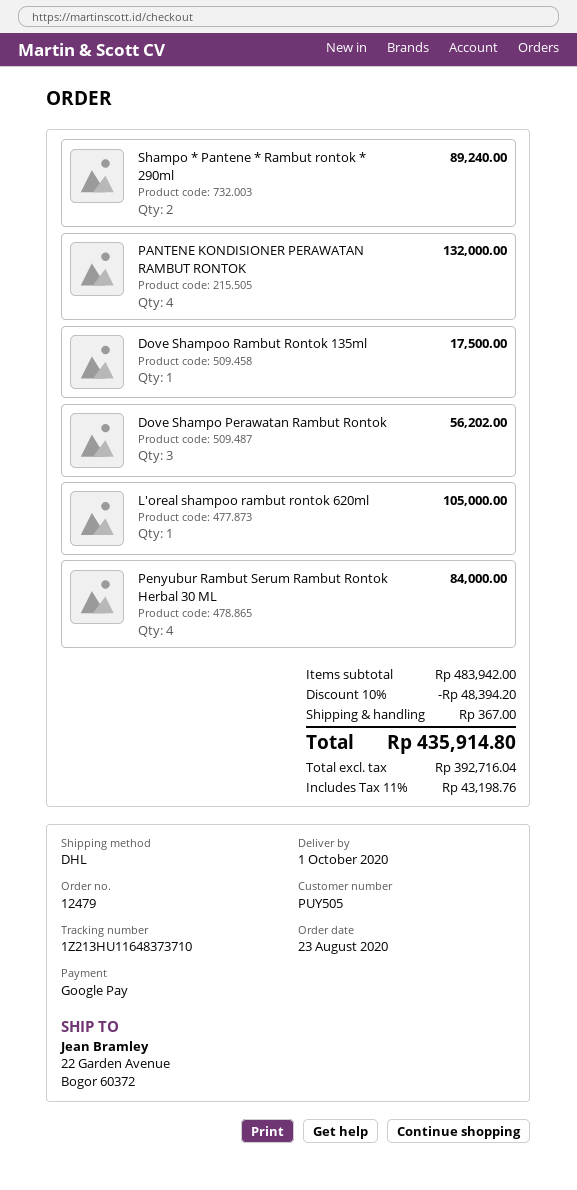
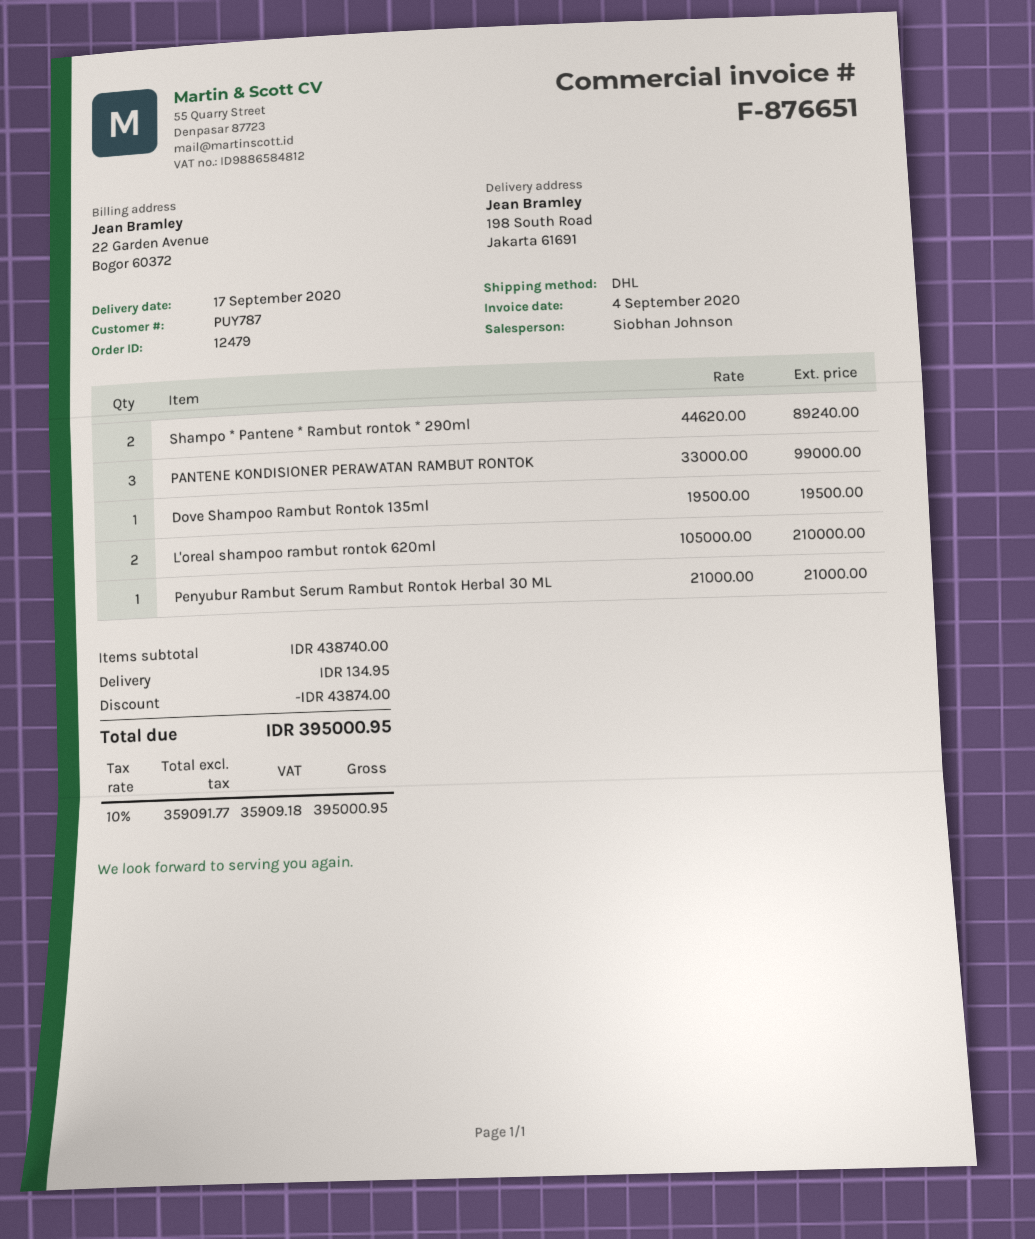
delivery date: 2020-10-01 -> 2020-09-17
customer number: PUY505 -> PUY787
ship to: 22 Garden Avenue, Bogor 60372 -> 198 South Road, Jakarta 61691
PANTENE KONDISIONER PERAWATAN RAMBUT RONTOK: 4 for 132000.00 -> 3 for 99000.00
Dove Shampoo Rambut Rontok 135ml: 1 for 17500.00 -> 1 for 19500.00
Dove Shampo Perawatan Rambut Rontok: 3 for 56202.00 -> none
L'oreal shampoo rambut rontok 620ml: 1 for 105000.00 -> 2 for 210000.00
Penyubur Rambut Serum Rambut Rontok Herbal 30 ML: 4 for 84000.00 -> 1 for 21000.00
subtotal: 483942.00 -> 438740.00
discount: 48394.20 -> 43874.00
shipping: 367.00 -> 134.95
net: 392716.04 -> 359091.77
tax: 11% = 43198.76 -> 10% = 35909.18
total: 435914.80 -> 395000.95

